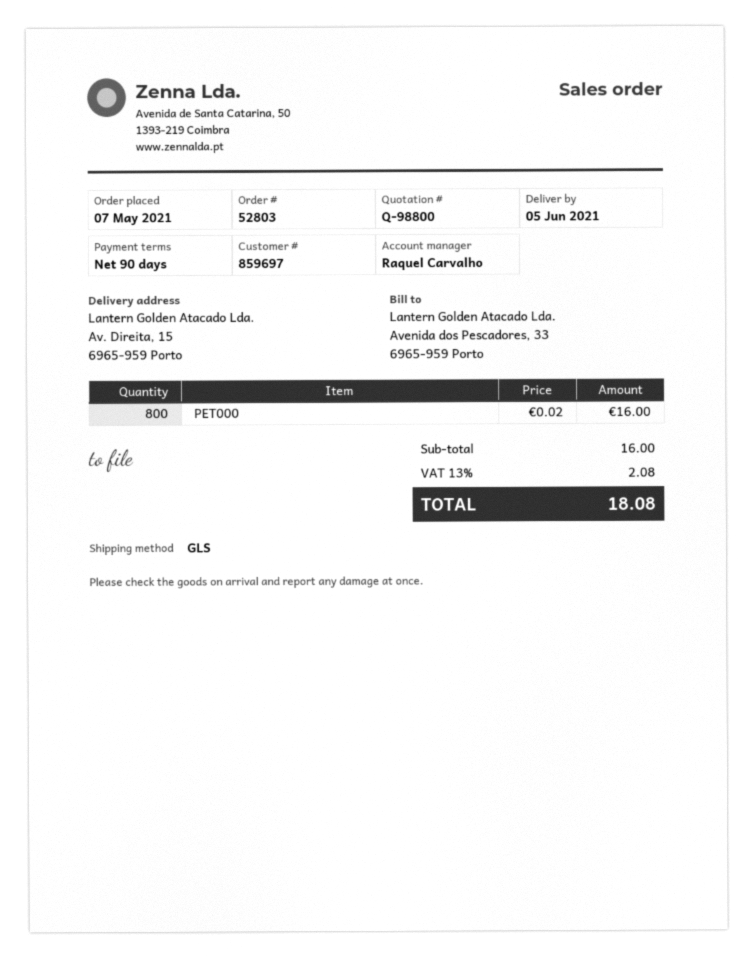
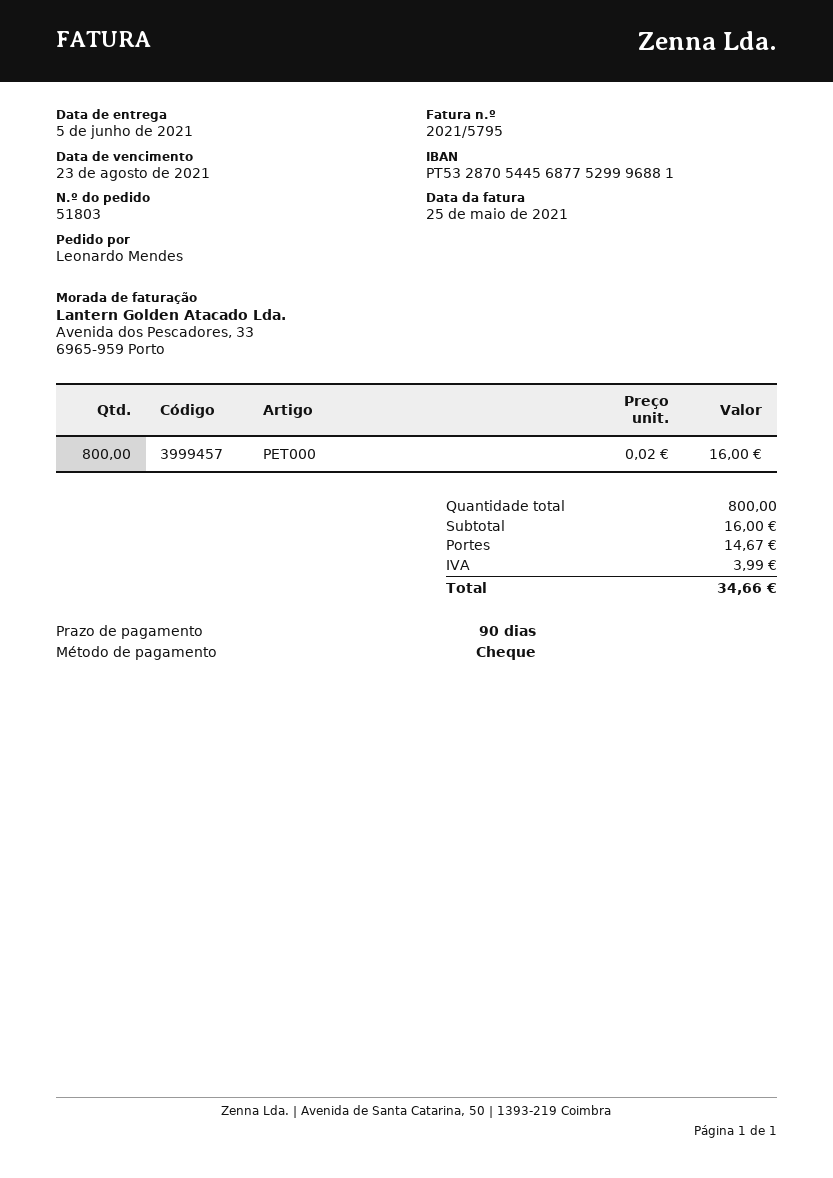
order number: 52803 -> 51803
shipping: none -> 14.67
tax: 2.08 -> 3.99
total: 18.08 -> 34.66

